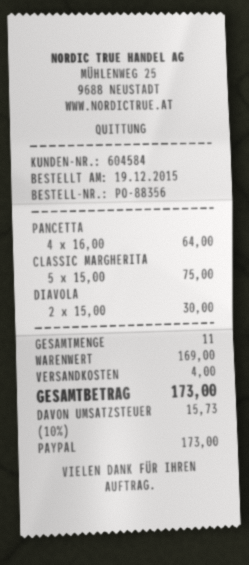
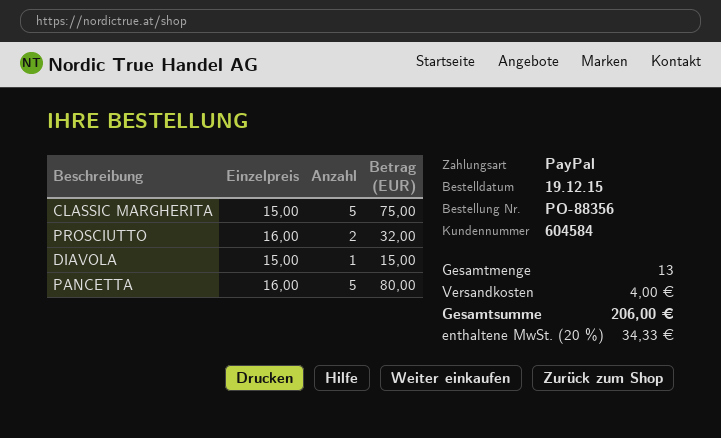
PANCETTA: 4 x 16.00 = 64.00 -> 5 x 16.00 = 80.00
DIAVOLA: 2 x 15.00 = 30.00 -> 1 x 15.00 = 15.00
PROSCIUTTO: none -> 2 x 16.00 = 32.00
total quantity: 11 -> 13
tax: 10% = 15.73 -> 20% = 34.33
total: 173.00 -> 206.00

